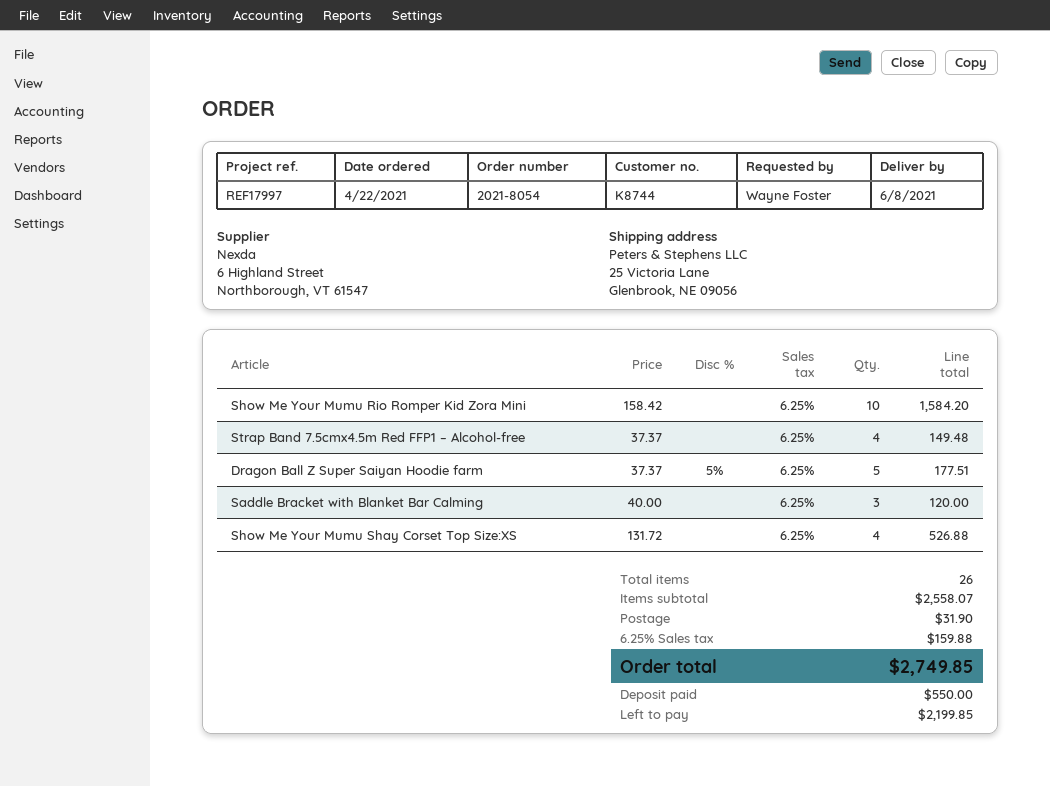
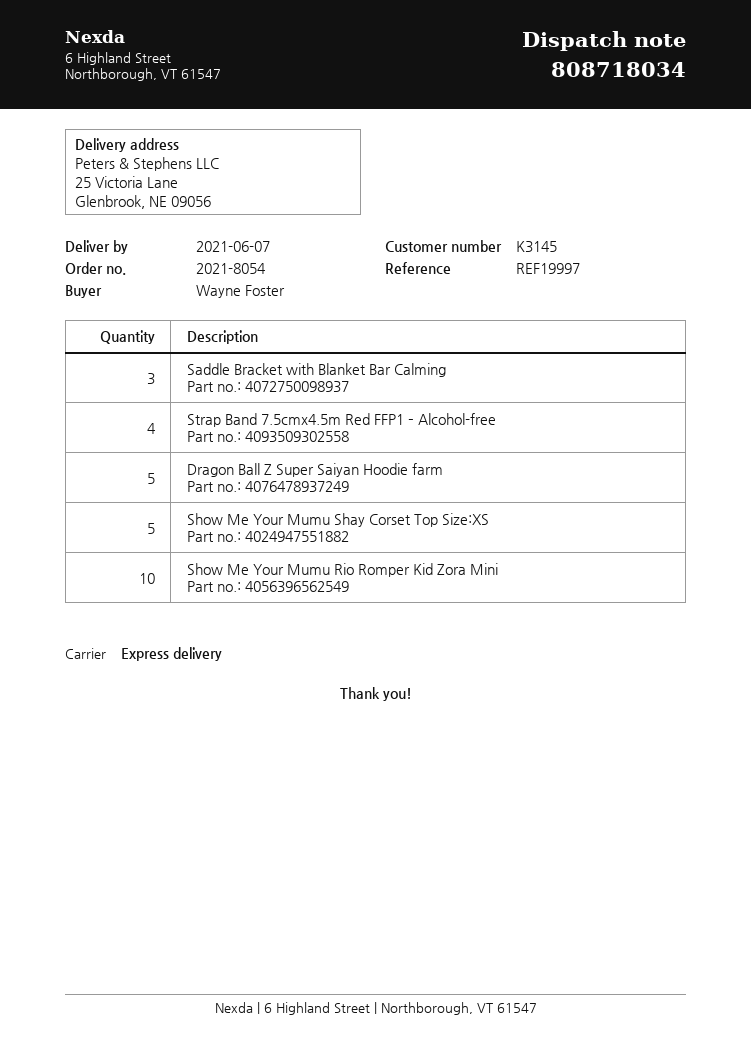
delivery date: 2021-06-08 -> 2021-06-07
customer number: K8744 -> K3145
reference: REF17997 -> REF19997
Show Me Your Mumu Shay Corset Top Size:XS: 4 -> 5

